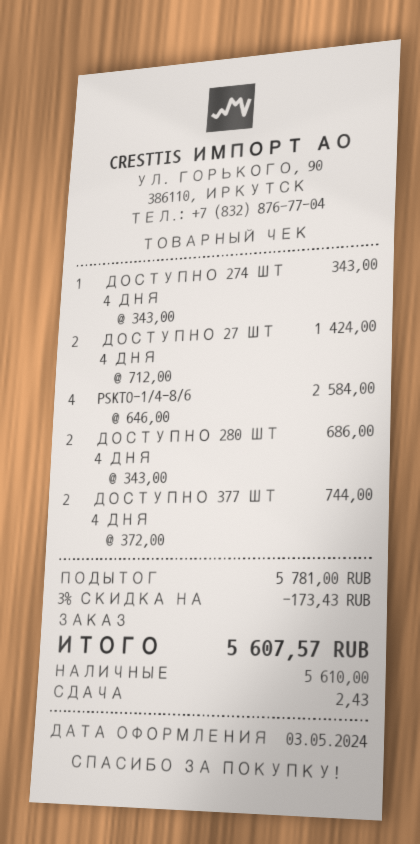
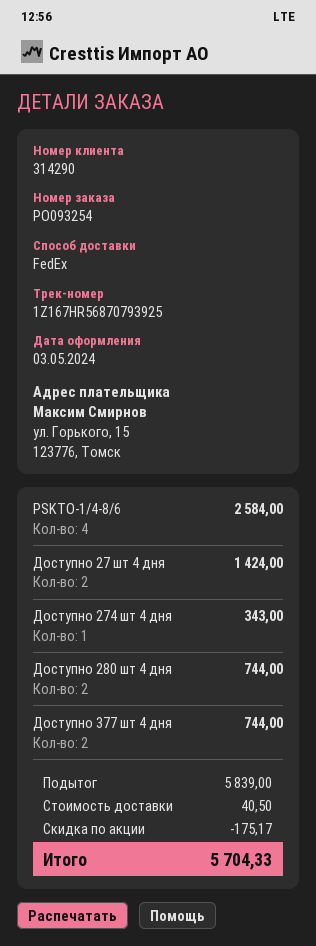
ДОСТУПНО 280 ШТ 4 ДНЯ: 2 for 686.00 -> 2 for 744.00
subtotal: 5781.00 -> 5839.00
discount: 173.43 -> 175.17
shipping: none -> 40.50
total: 5607.57 -> 5704.33

